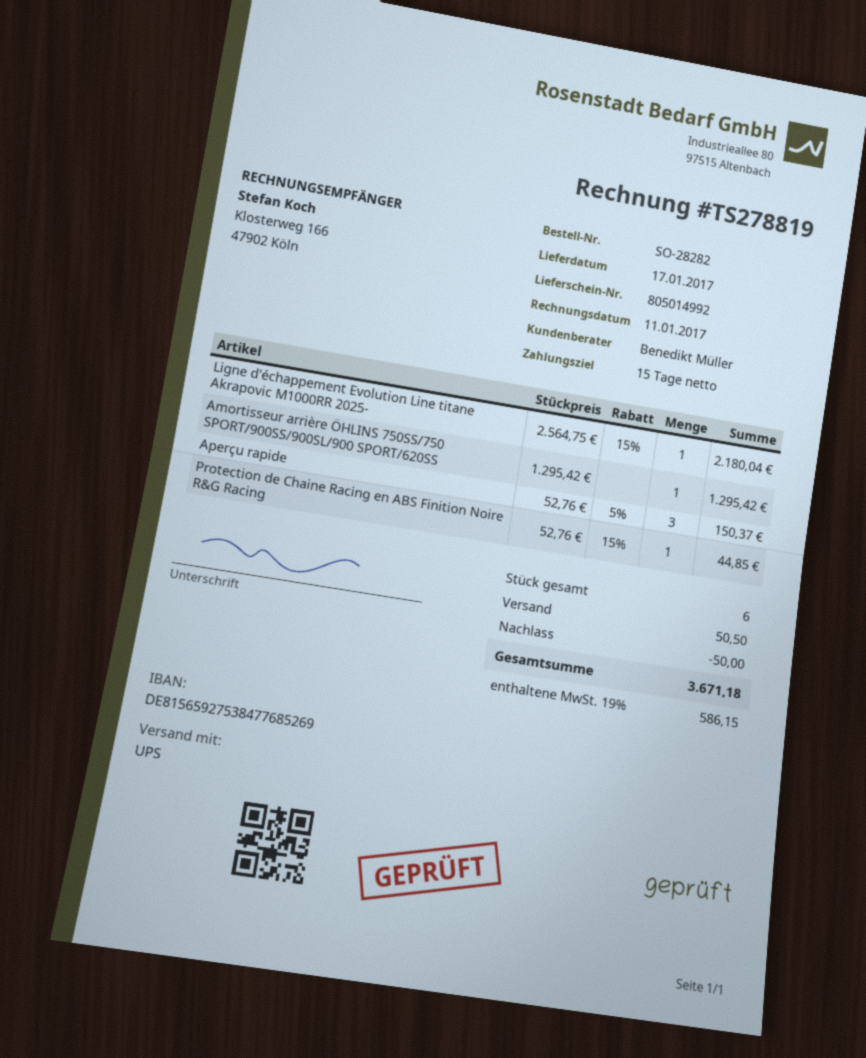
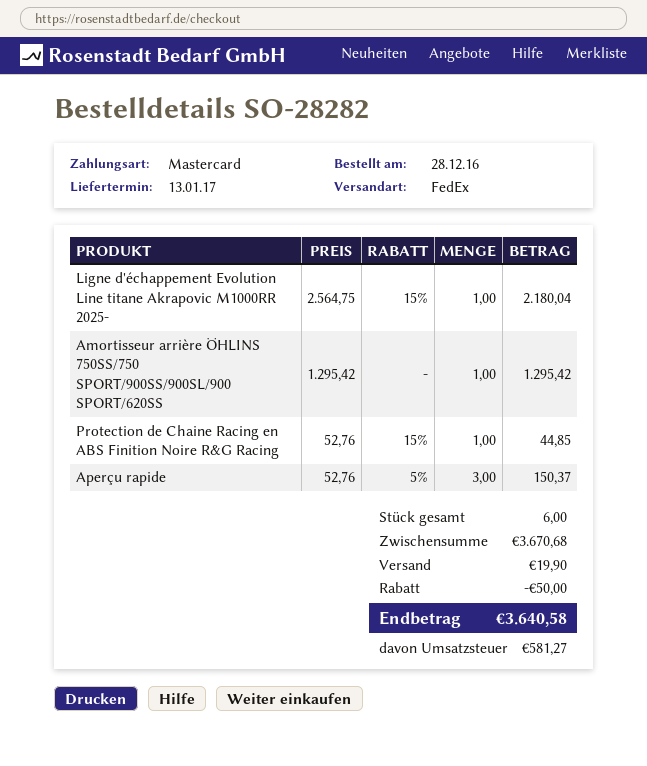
delivery date: 2017-01-17 -> 2017-01-13
shipping method: UPS -> FedEx
shipping: 50.50 -> 19.90
tax: 586.15 -> 581.27
total: 3671.18 -> 3640.58

